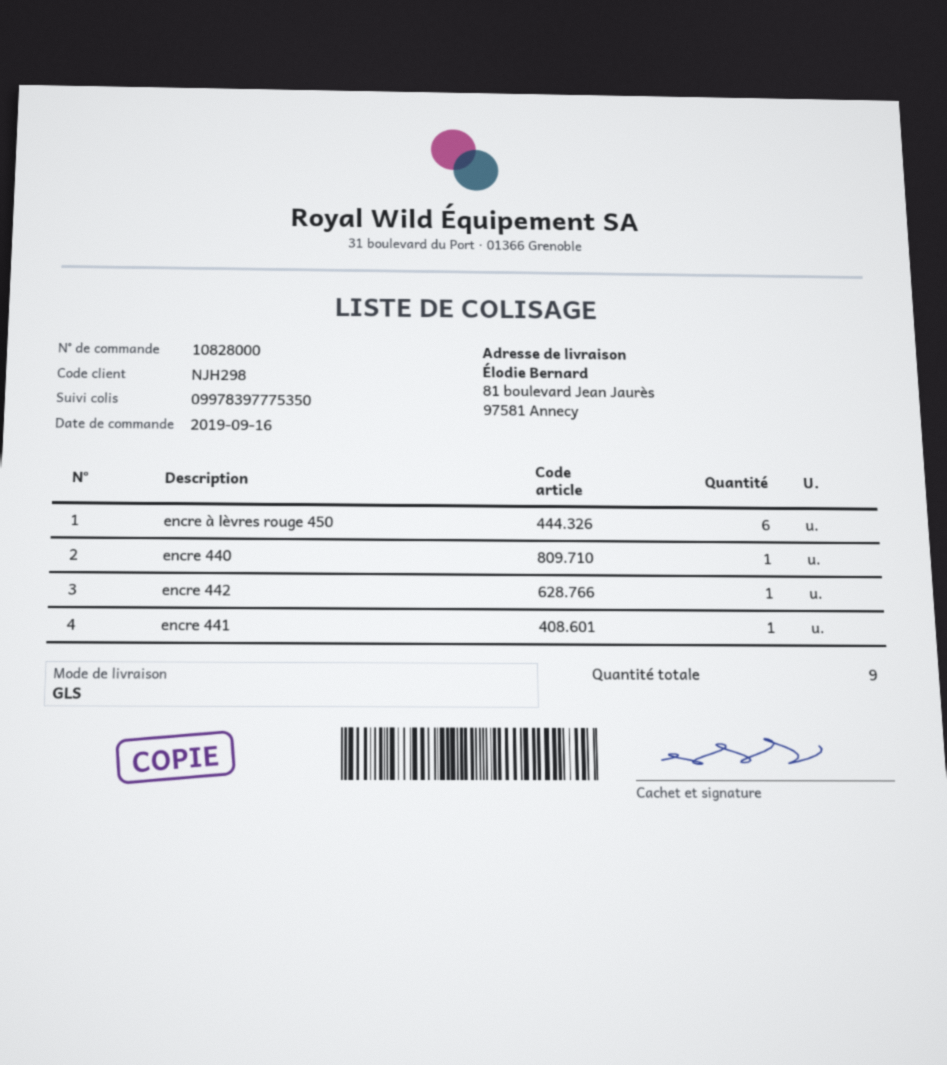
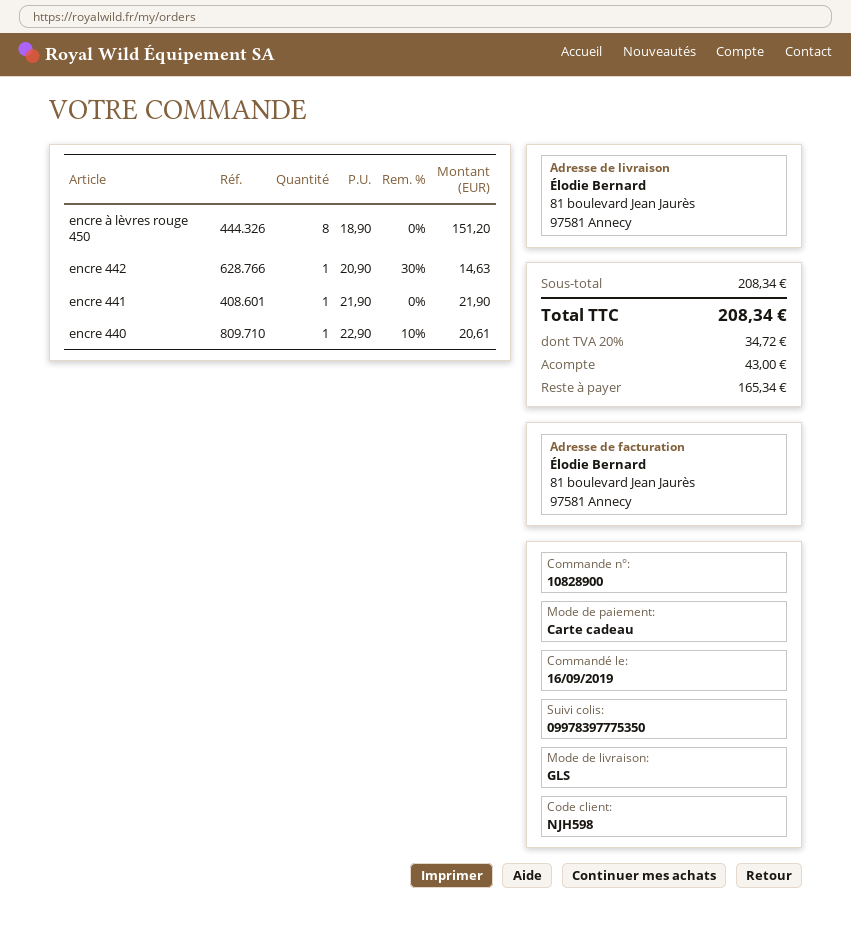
order number: 10828000 -> 10828900
customer number: NJH298 -> NJH598
encre à lèvres rouge 450: 6 -> 8

